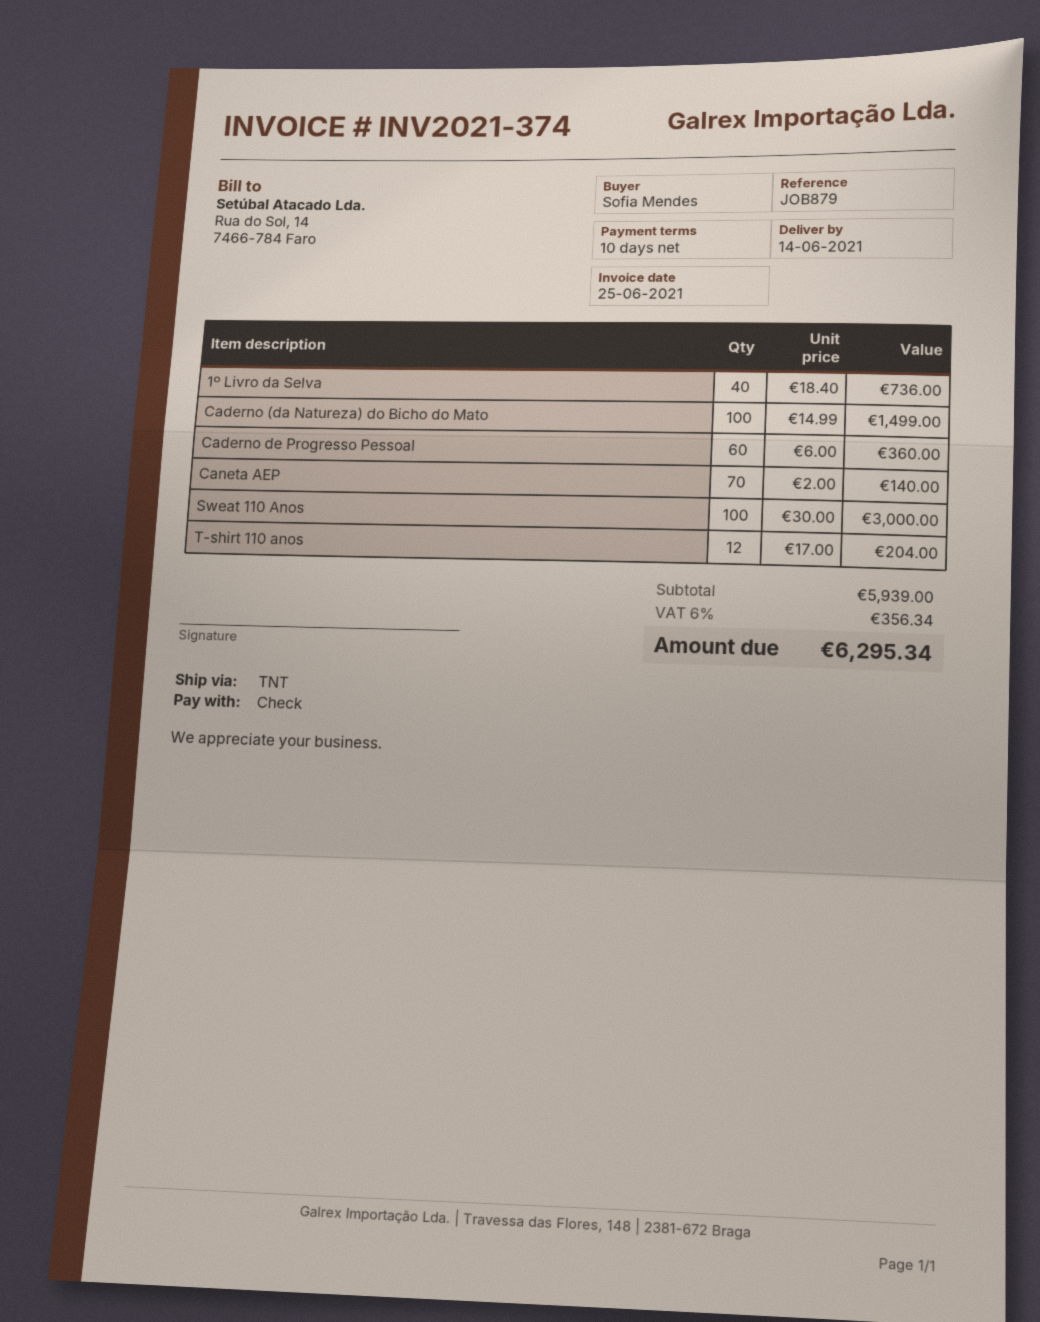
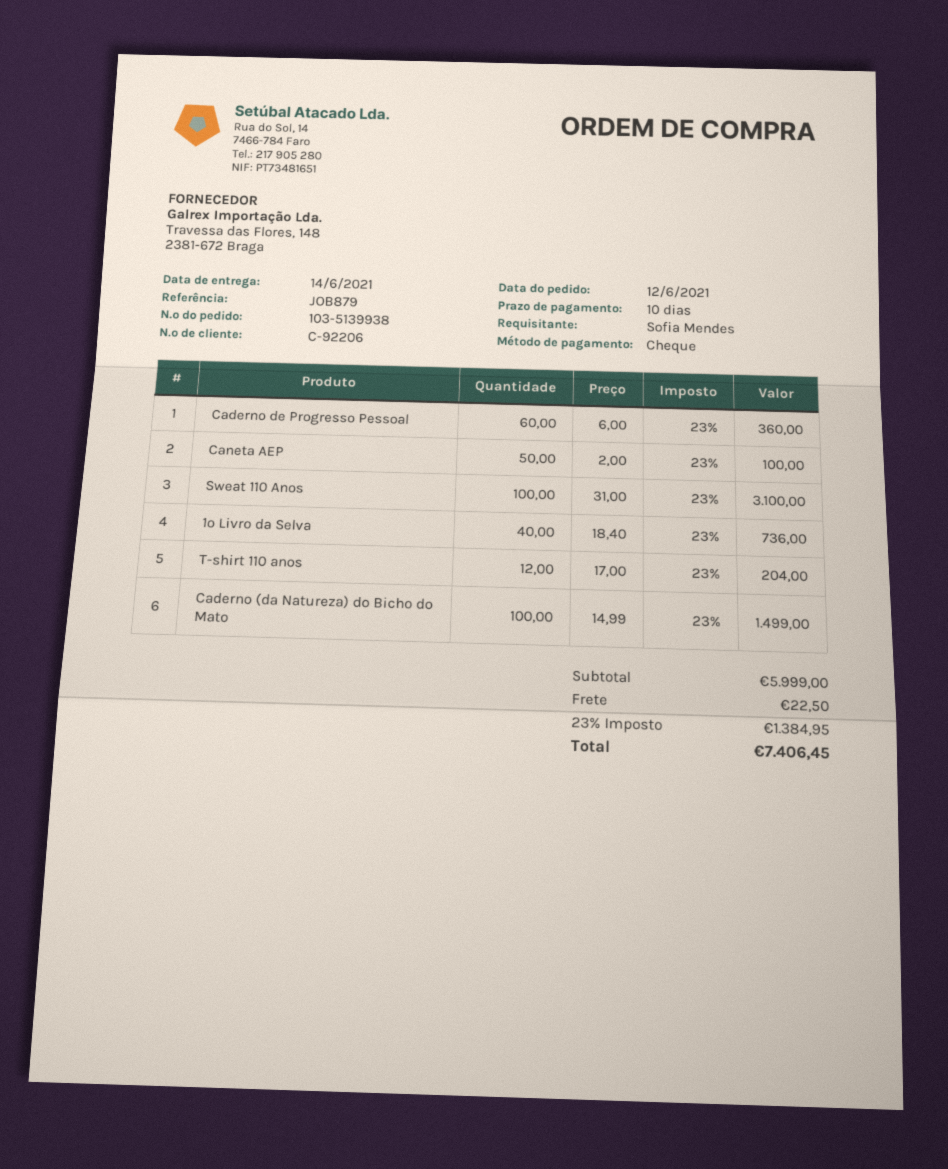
Caneta AEP: 70 x 2.00 = 140.00 -> 50 x 2.00 = 100.00
Sweat 110 Anos: 100 x 30.00 = 3000.00 -> 100 x 31.00 = 3100.00
subtotal: 5939.00 -> 5999.00
shipping: none -> 22.50
tax: 6% = 356.34 -> 23% = 1384.95
total: 6295.34 -> 7406.45

